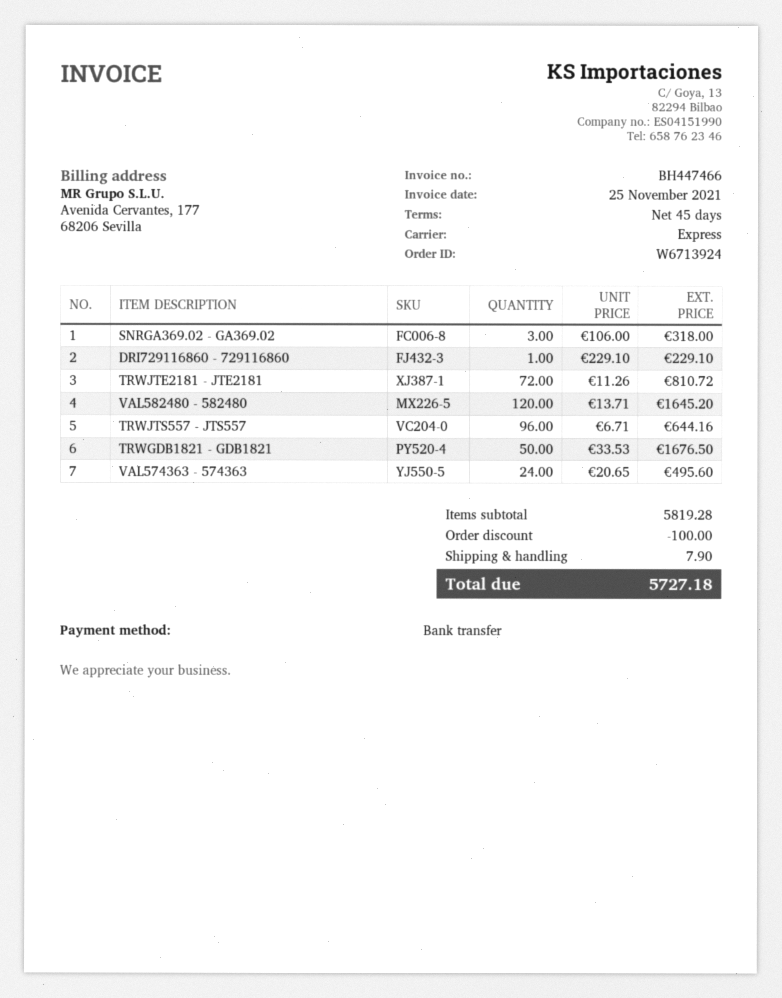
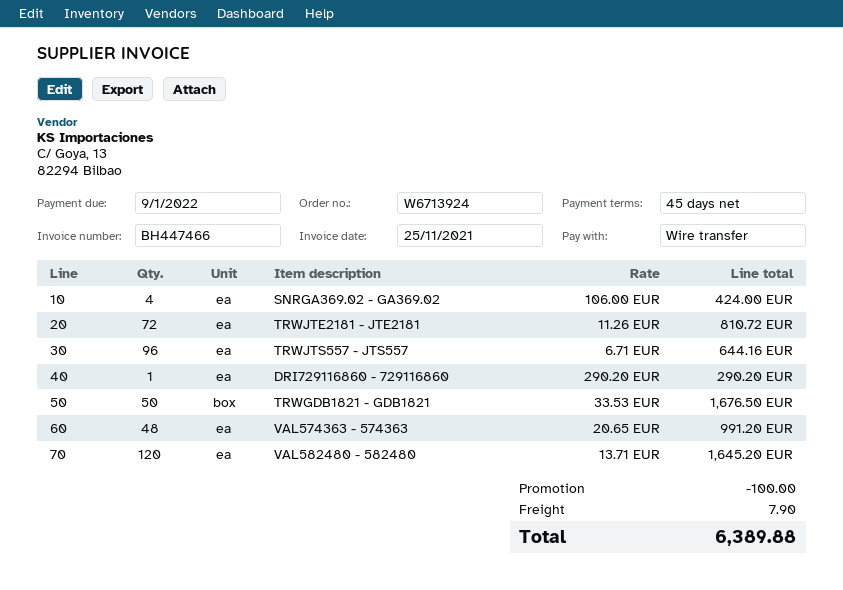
SNRGA369.02 - GA369.02: 3 x 106.00 = 318.00 -> 4 x 106.00 = 424.00
DRI729116860 - 729116860: 1 x 229.10 = 229.10 -> 1 x 290.20 = 290.20
VAL574363 - 574363: 24 x 20.65 = 495.60 -> 48 x 20.65 = 991.20
total: 5727.18 -> 6389.88

